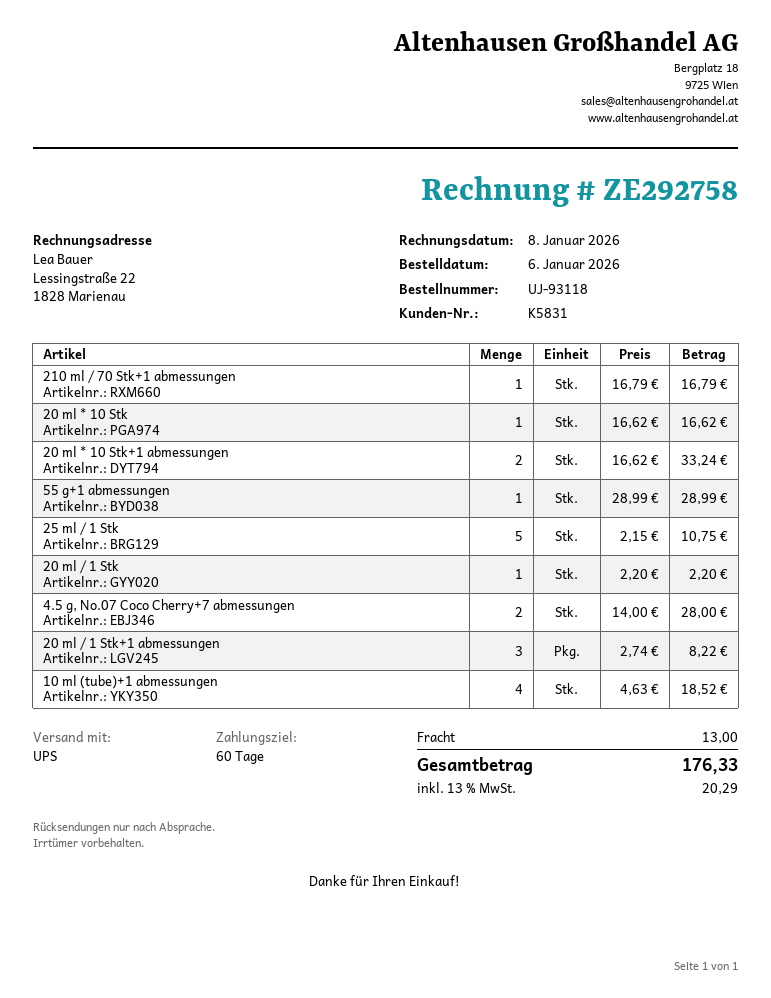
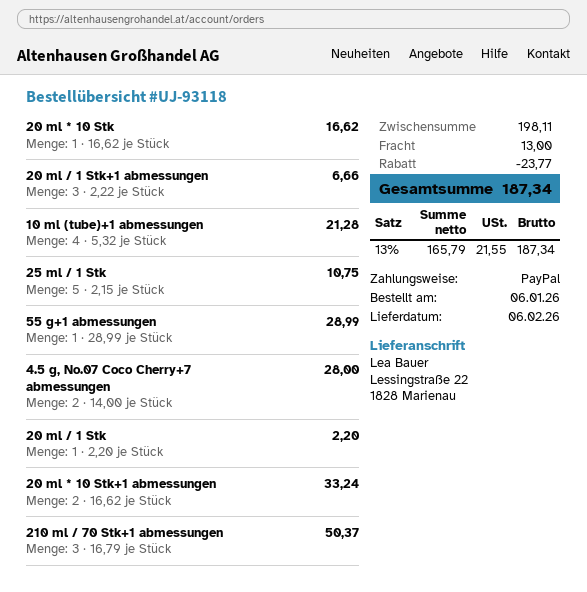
210 ml / 70 Stk+1 abmessungen: 1 x 16.79 = 16.79 -> 3 x 16.79 = 50.37
20 ml / 1 Stk+1 abmessungen: 3 x 2.74 = 8.22 -> 3 x 2.22 = 6.66
10 ml (tube)+1 abmessungen: 4 x 4.63 = 18.52 -> 4 x 5.32 = 21.28
discount: none -> 23.77
tax: 13% = 20.29 -> 13% = 21.55
total: 176.33 -> 187.34

